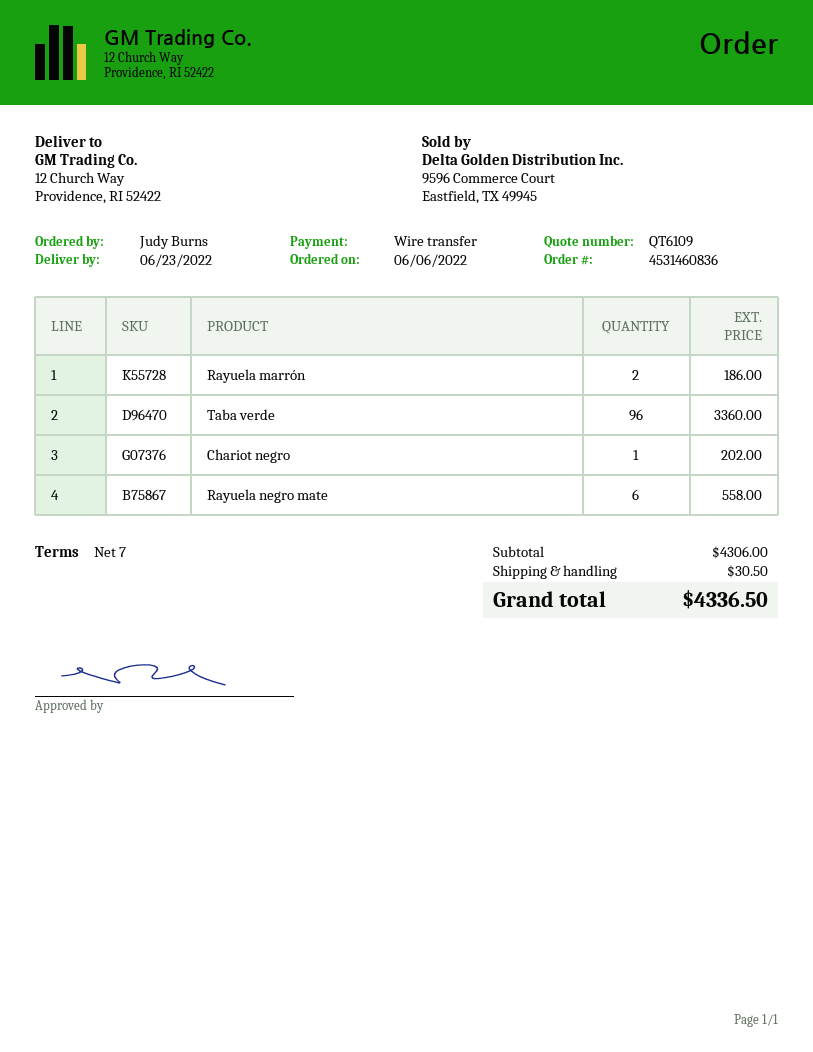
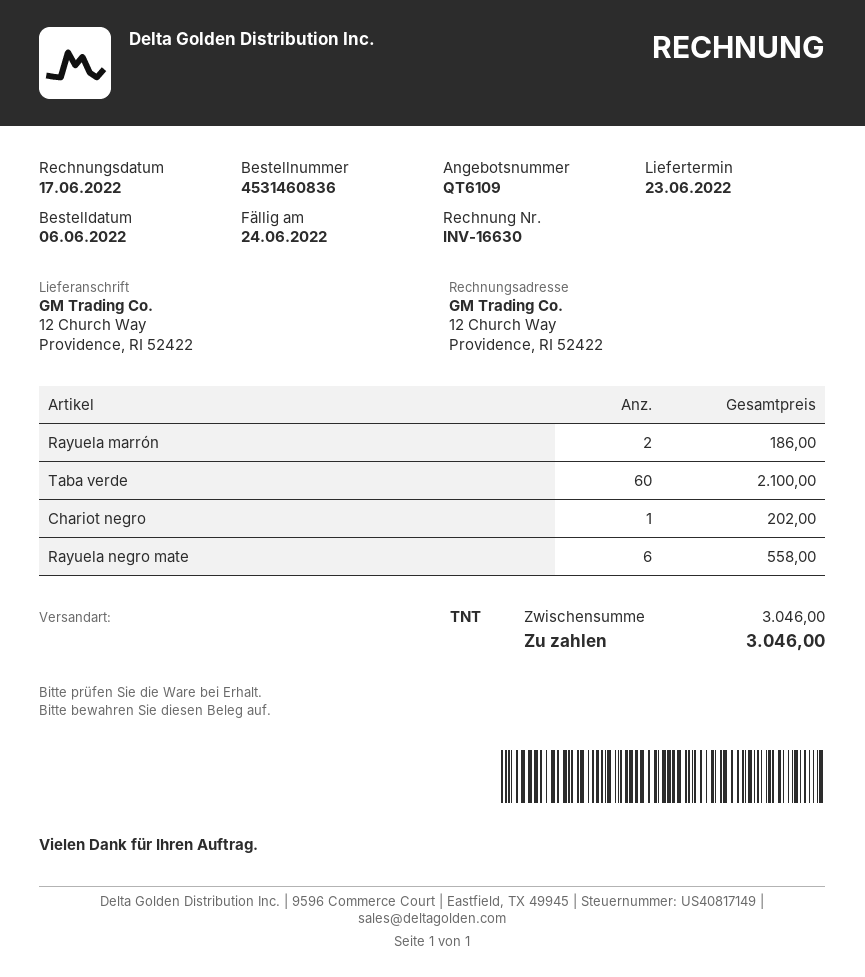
Taba verde: 96 for 3360.00 -> 60 for 2100.00
subtotal: 4306.00 -> 3046.00
shipping: 30.50 -> none
total: 4336.50 -> 3046.00

